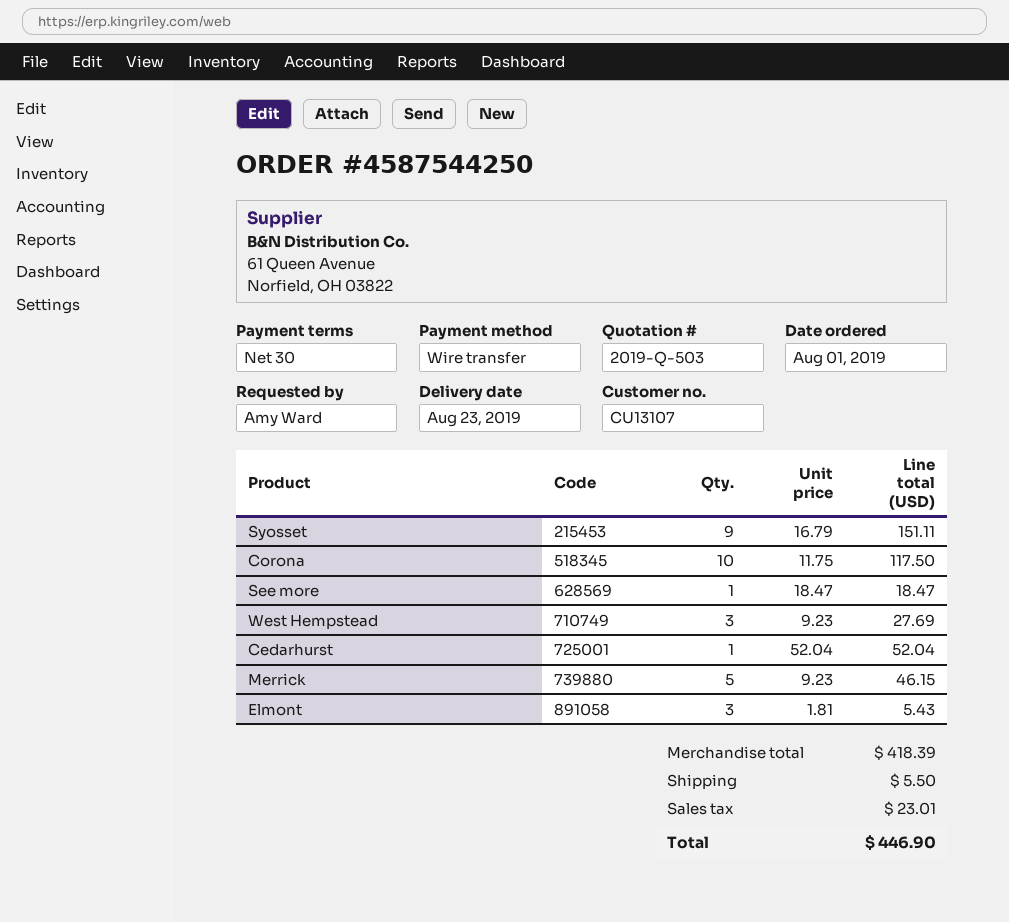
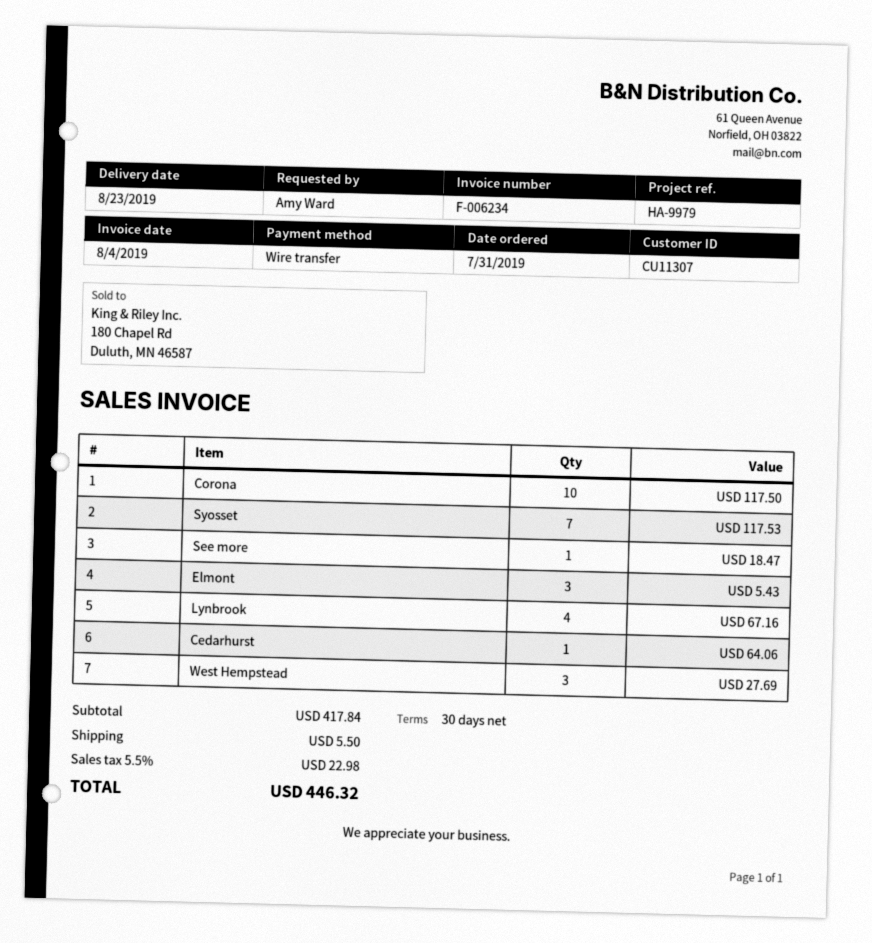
order date: 2019-08-01 -> 2019-07-31
customer number: CU13107 -> CU11307
Syosset: 9 for 151.11 -> 7 for 117.53
Cedarhurst: 1 for 52.04 -> 1 for 64.06
Merrick: 5 for 46.15 -> none
Lynbrook: none -> 4 for 67.16
subtotal: 418.39 -> 417.84
tax: 23.01 -> 22.98
total: 446.90 -> 446.32

